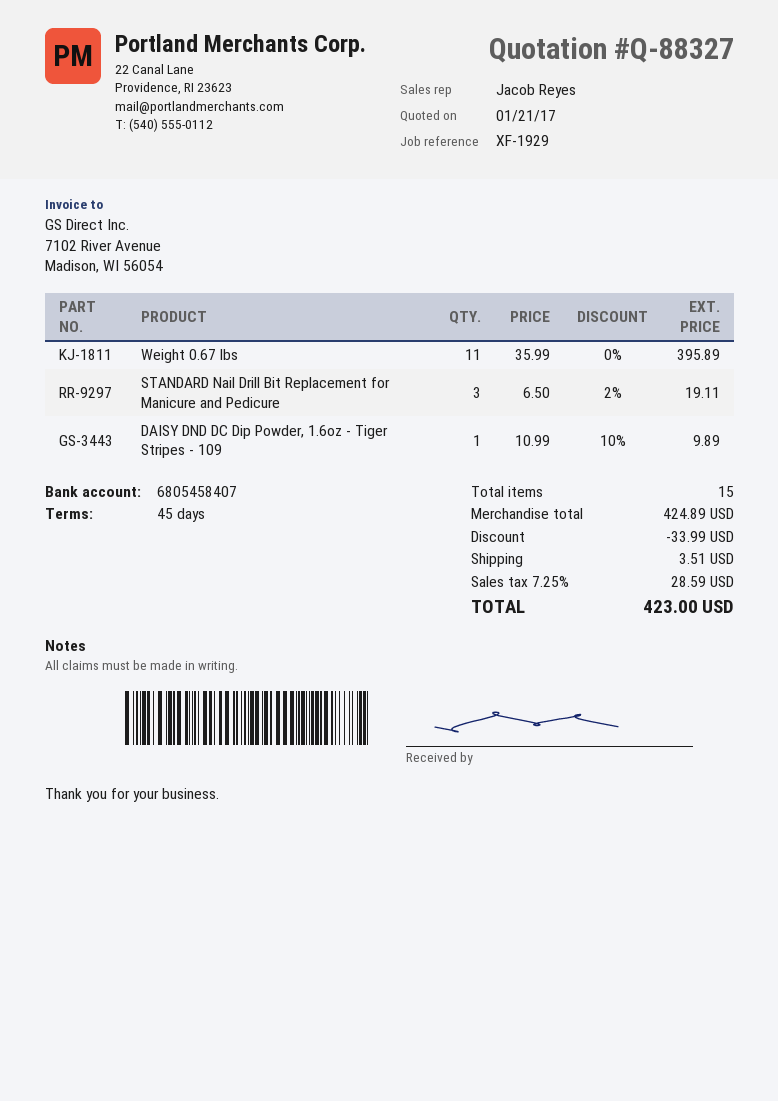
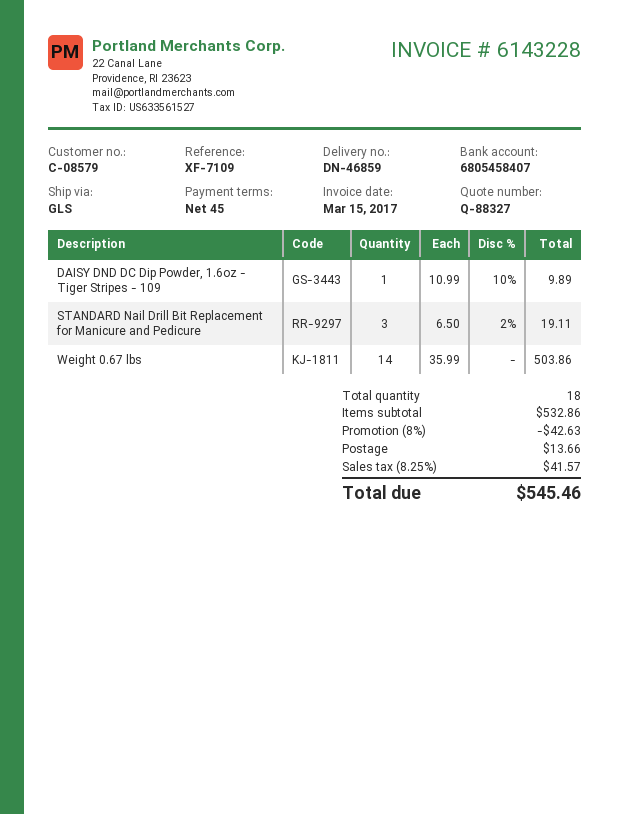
reference: XF-1929 -> XF-7109
Weight 0.67 lbs: 11 x 35.99 = 395.89 -> 14 x 35.99 = 503.86
total quantity: 15 -> 18
subtotal: 424.89 -> 532.86
discount: 33.99 -> 42.63
shipping: 3.51 -> 13.66
tax: 7.25% = 28.59 -> 8.25% = 41.57
total: 423.00 -> 545.46

